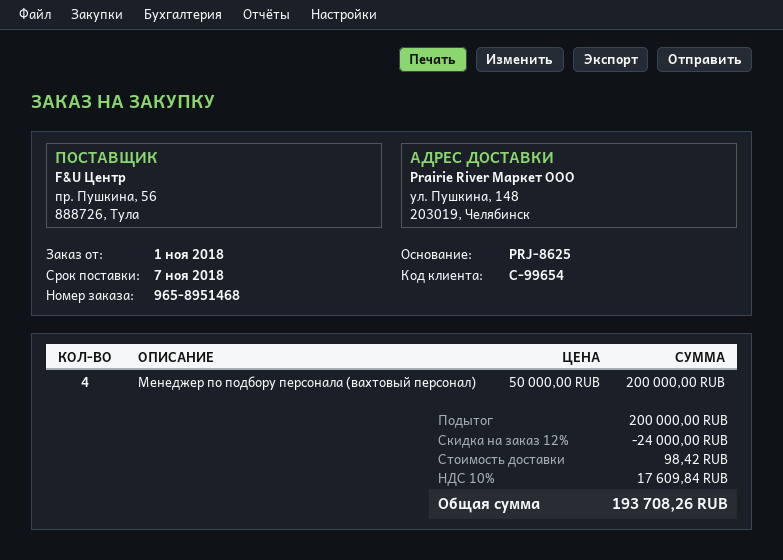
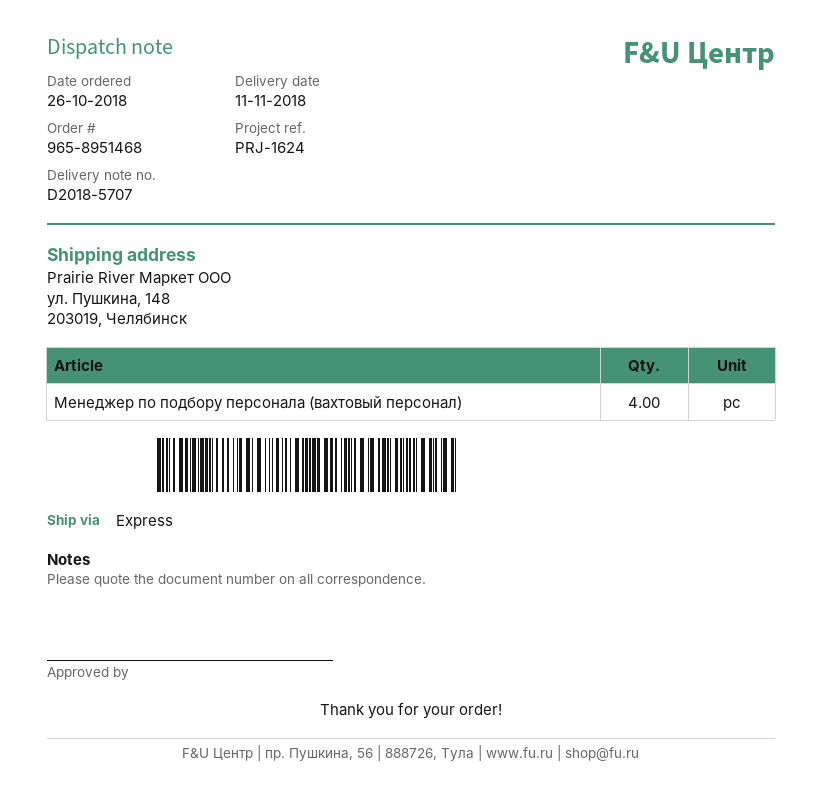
order date: 2018-11-01 -> 2018-10-26
delivery date: 2018-11-07 -> 2018-11-11
reference: PRJ-8625 -> PRJ-1624

